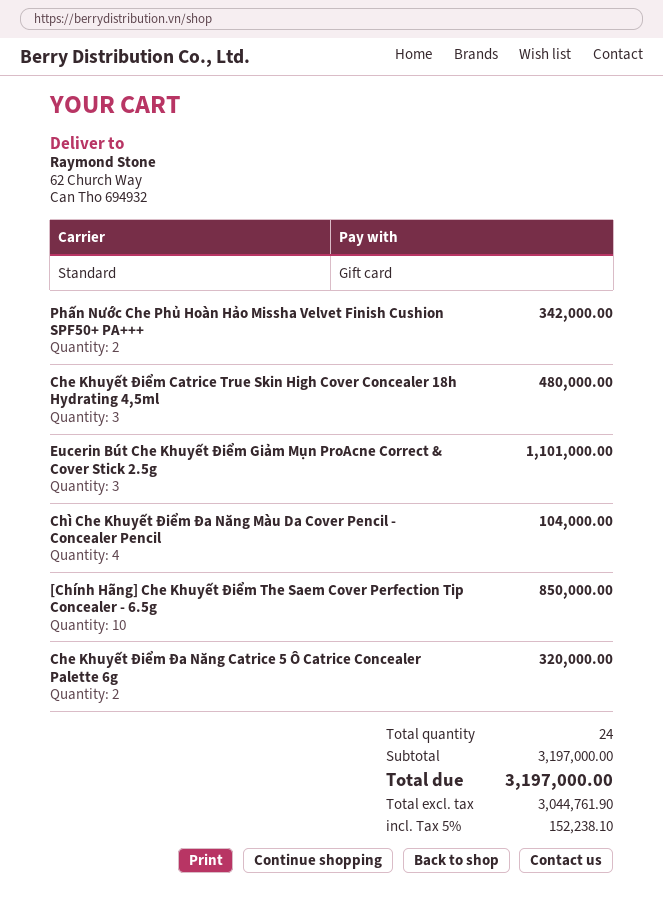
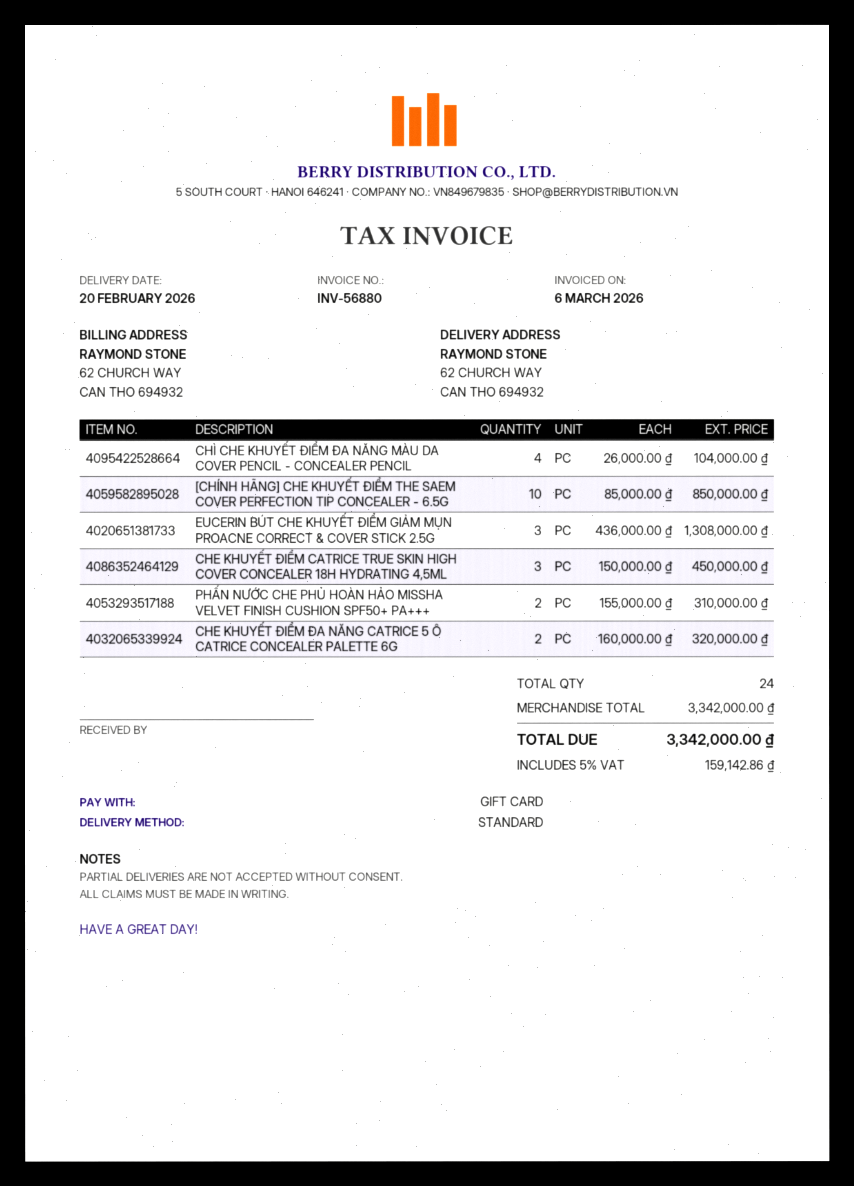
Phấn Nước Che Phủ Hoàn Hảo Missha Velvet Finish Cushion SPF50+ PA+++: 2 for 342000.00 -> 2 for 310000.00
Che Khuyết Điểm Catrice True Skin High Cover Concealer 18h Hydrating 4,5ml: 3 for 480000.00 -> 3 for 450000.00
Eucerin Bút Che Khuyết Điểm Giảm Mụn ProAcne Correct & Cover Stick 2.5g: 3 for 1101000.00 -> 3 for 1308000.00
subtotal: 3197000.00 -> 3342000.00
tax: 5% = 152238.10 -> 5% = 159142.86
total: 3197000.00 -> 3342000.00

